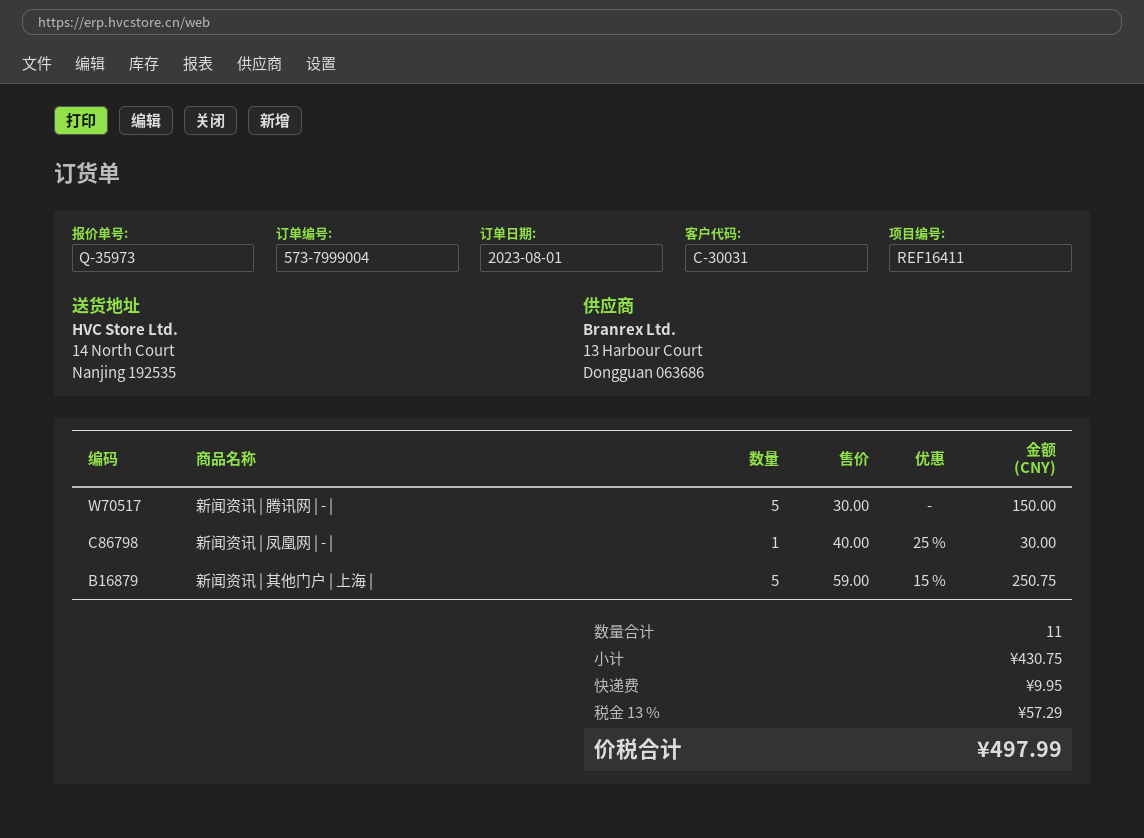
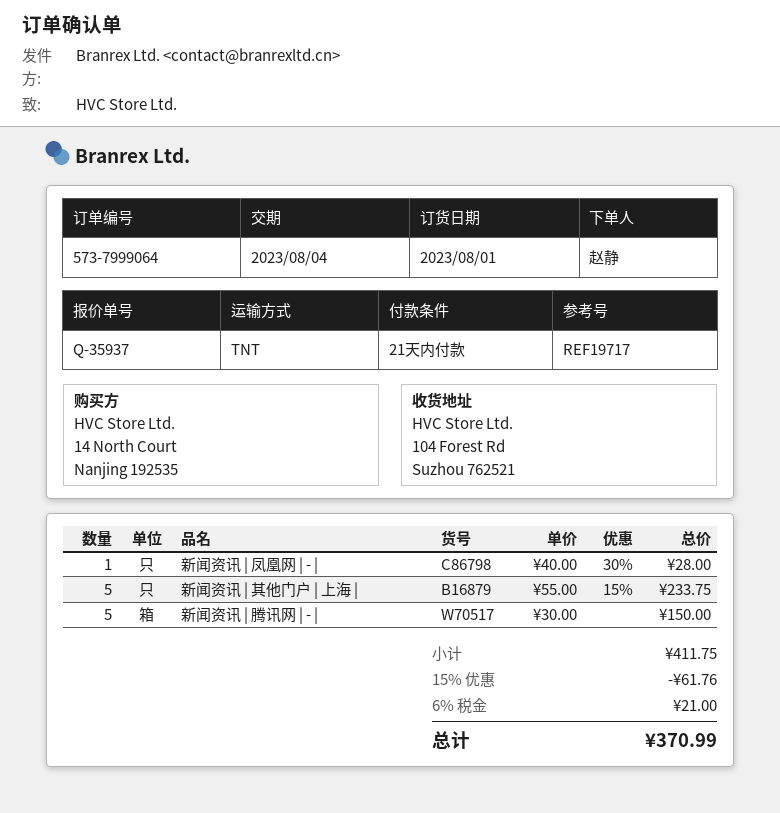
quote number: Q-35973 -> Q-35937
order number: 573-7999004 -> 573-7999064
reference: REF16411 -> REF19717
ship to: 14 North Court, Nanjing 192535 -> 104 Forest Rd, Suzhou 762521
新闻资讯 | 凤凰网 | - |: 1 x 40.00 - 25% = 30.00 -> 1 x 40.00 - 30% = 28.00
新闻资讯 | 其他门户 | 上海 |: 5 x 59.00 - 15% = 250.75 -> 5 x 55.00 - 15% = 233.75
subtotal: 430.75 -> 411.75
discount: none -> 15% = 61.76
shipping: 9.95 -> none
tax: 13% = 57.29 -> 6% = 21.00
total: 497.99 -> 370.99

